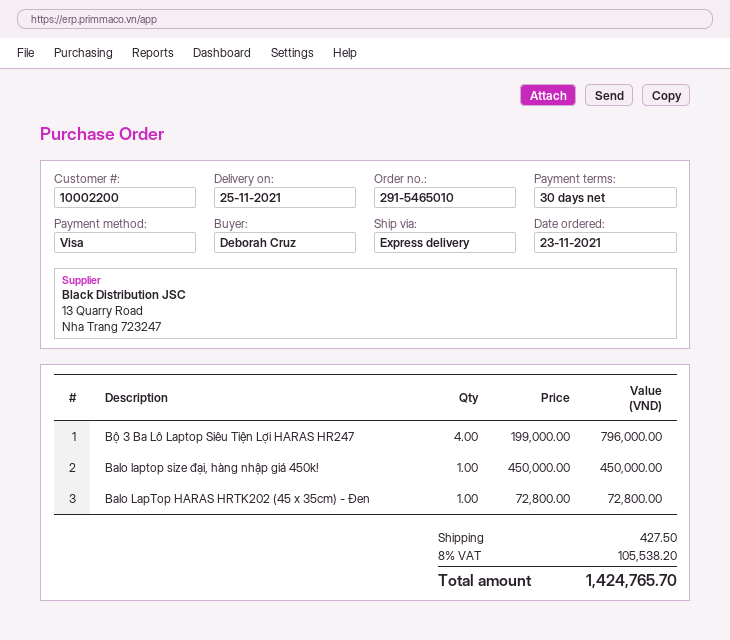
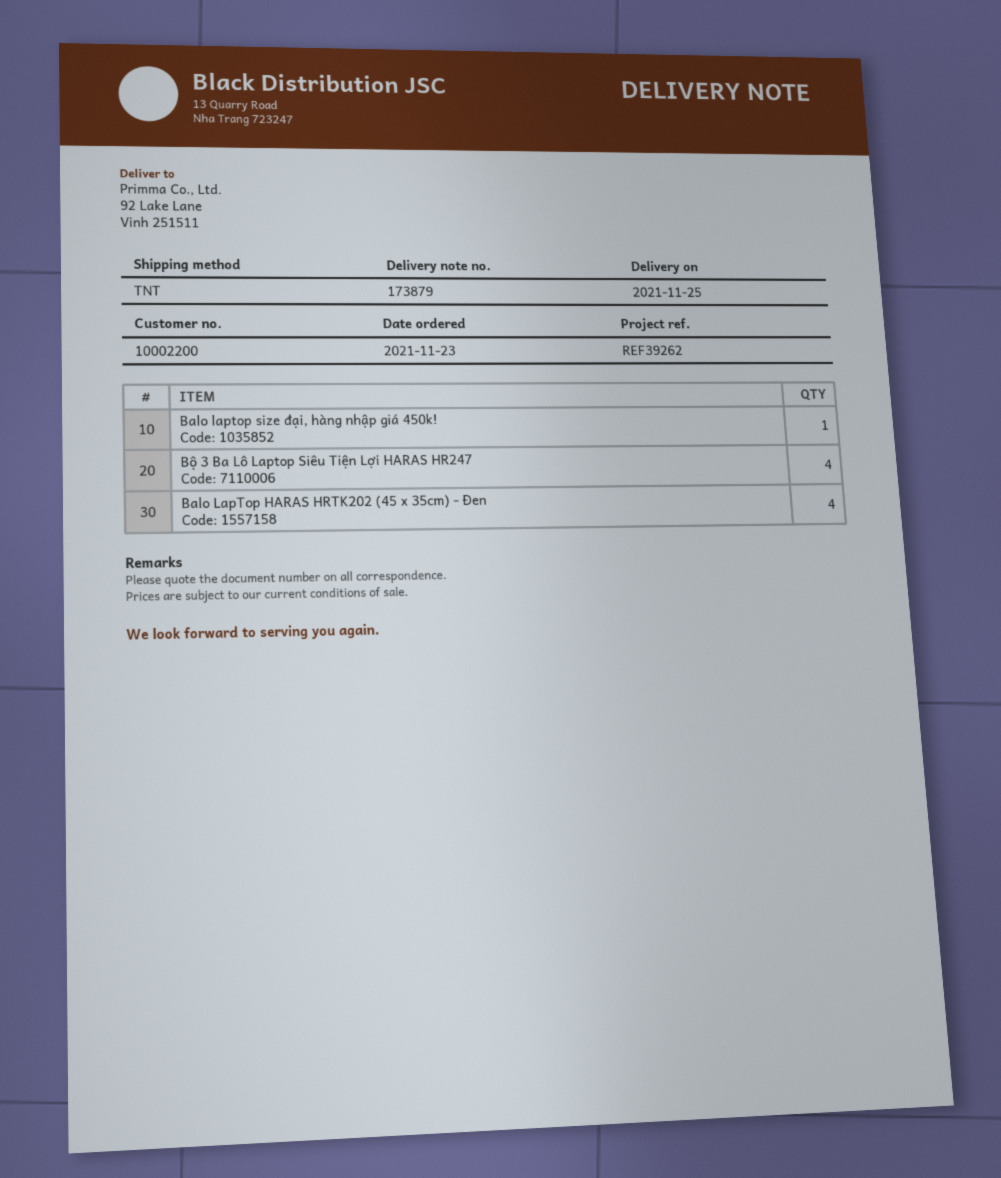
shipping method: express -> TNT
Balo LapTop HARAS HRTK202 (45 x 35cm) - Đen: 1 -> 4

